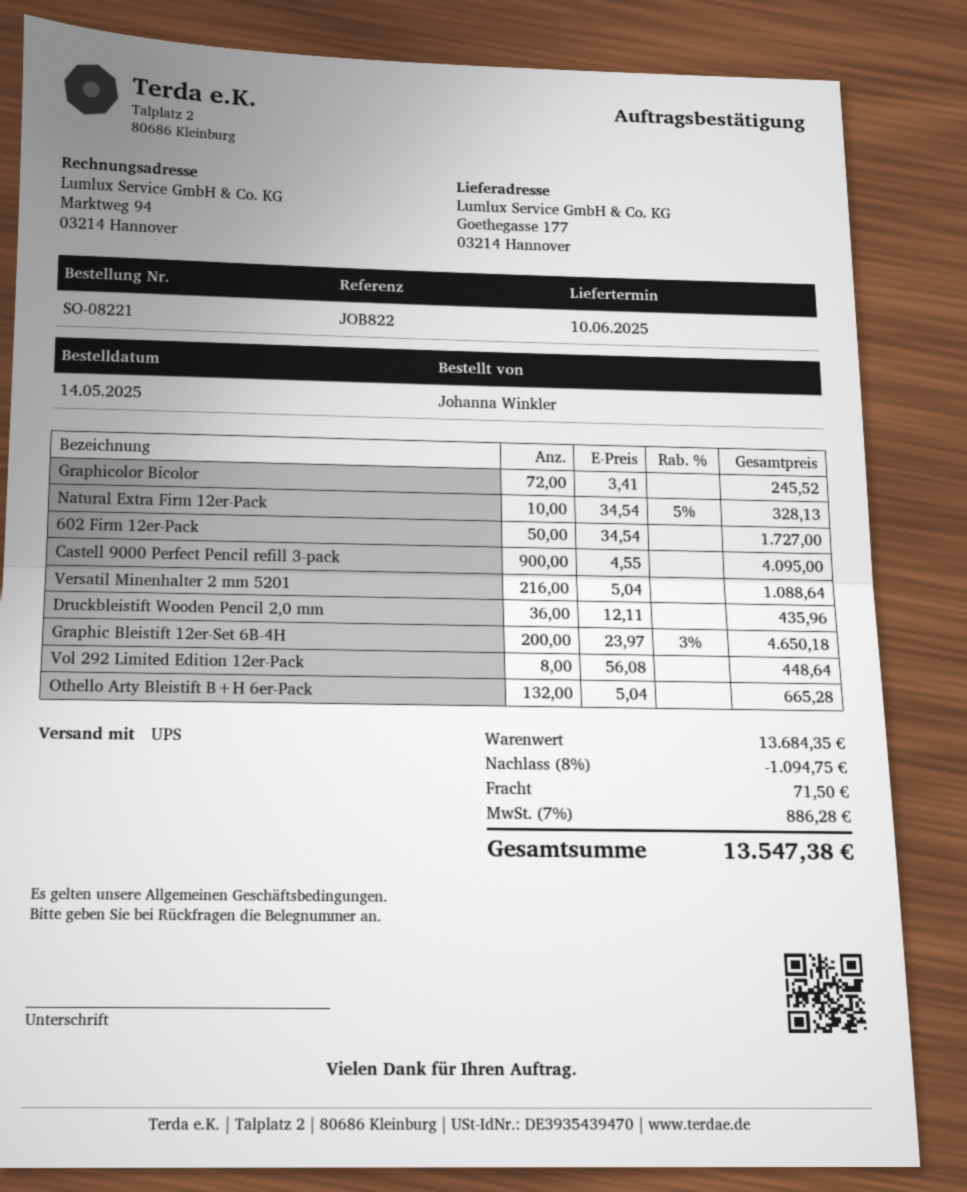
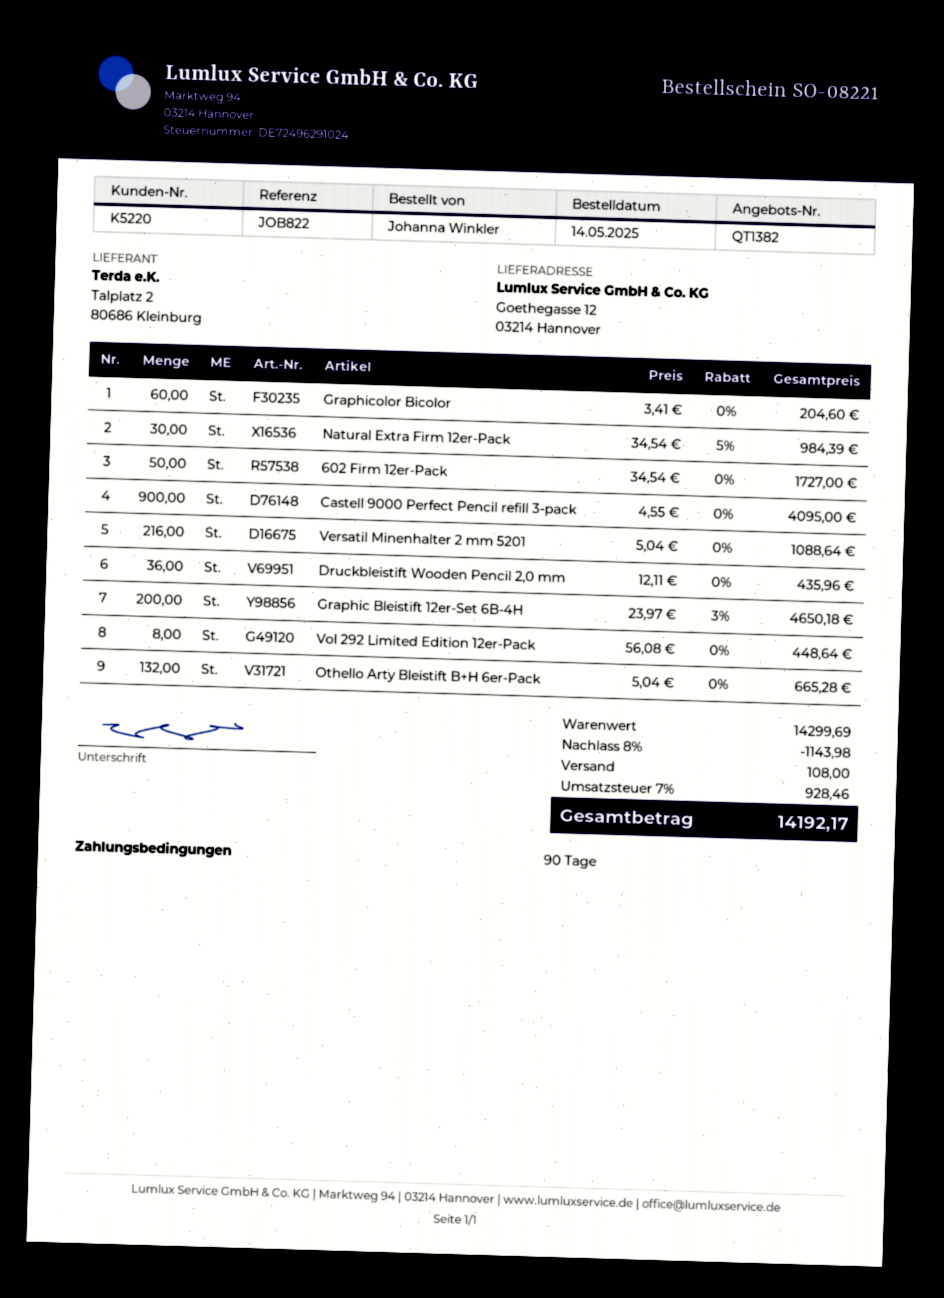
ship to: Goethegasse 177, 03214 Hannover -> Goethegasse 12, 03214 Hannover
Graphicolor Bicolor: 72 x 3.41 = 245.52 -> 60 x 3.41 = 204.60
Natural Extra Firm 12er-Pack: 10 x 34.54 - 5% = 328.13 -> 30 x 34.54 - 5% = 984.39
subtotal: 13684.35 -> 14299.69
discount: 8% = 1094.75 -> 8% = 1143.98
shipping: 71.50 -> 108.00
tax: 7% = 886.28 -> 7% = 928.46
total: 13547.38 -> 14192.17

